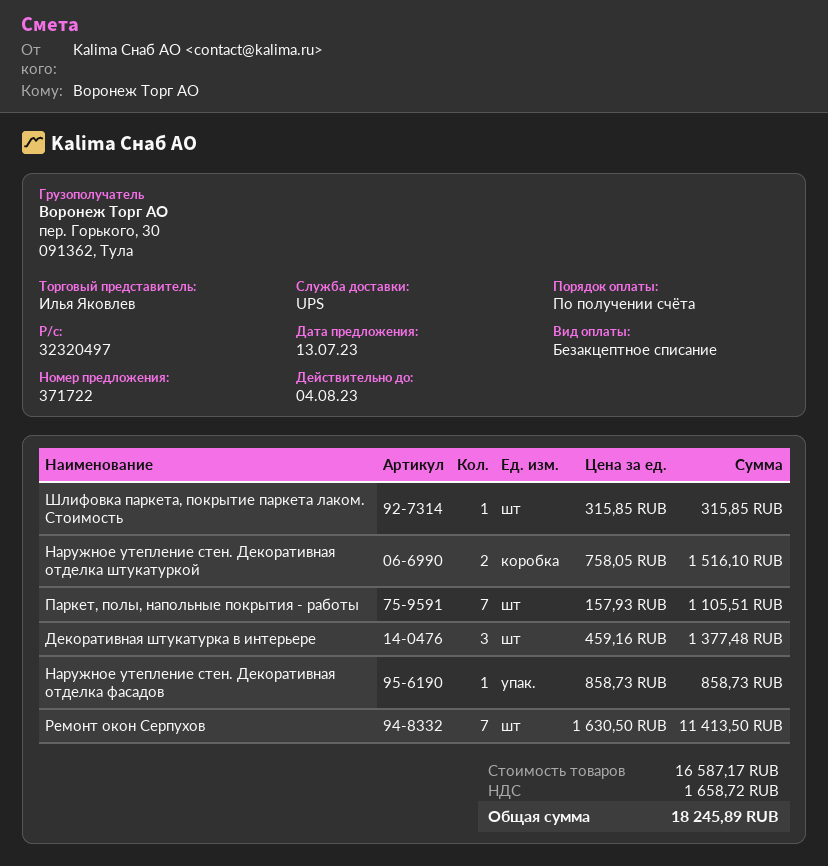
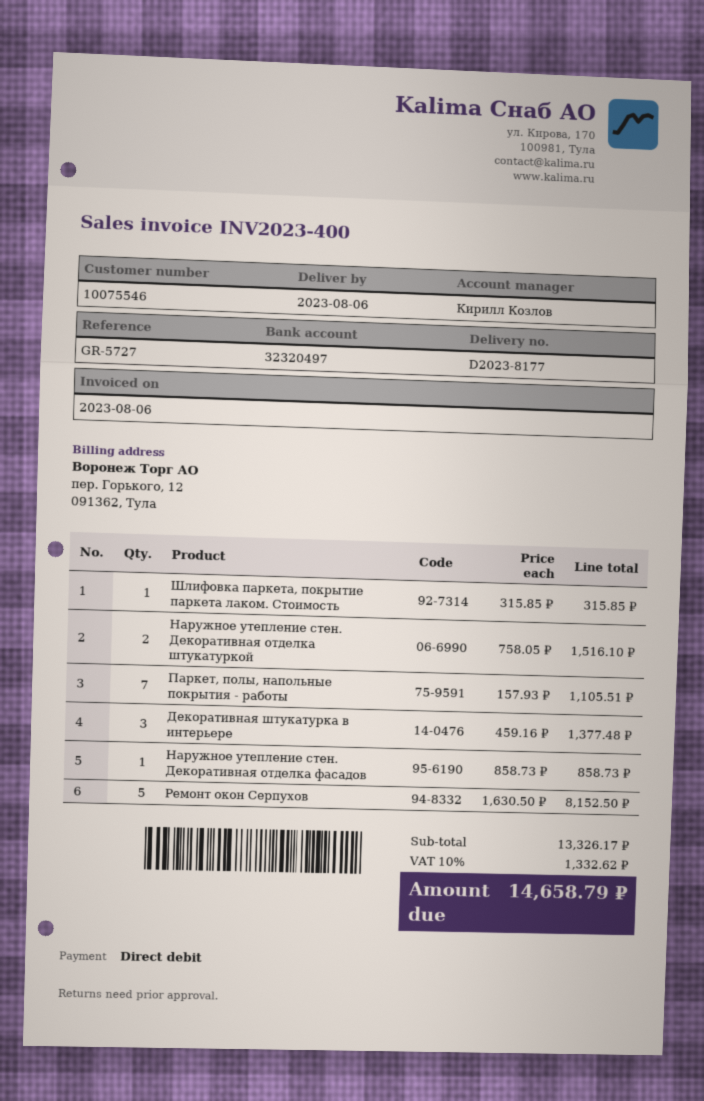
sales rep: Илья Яковлев -> Кирилл Козлов
Ремонт окон Серпухов: 7 x 1630.50 = 11413.50 -> 5 x 1630.50 = 8152.50
subtotal: 16587.17 -> 13326.17
tax: 1658.72 -> 1332.62
total: 18245.89 -> 14658.79

